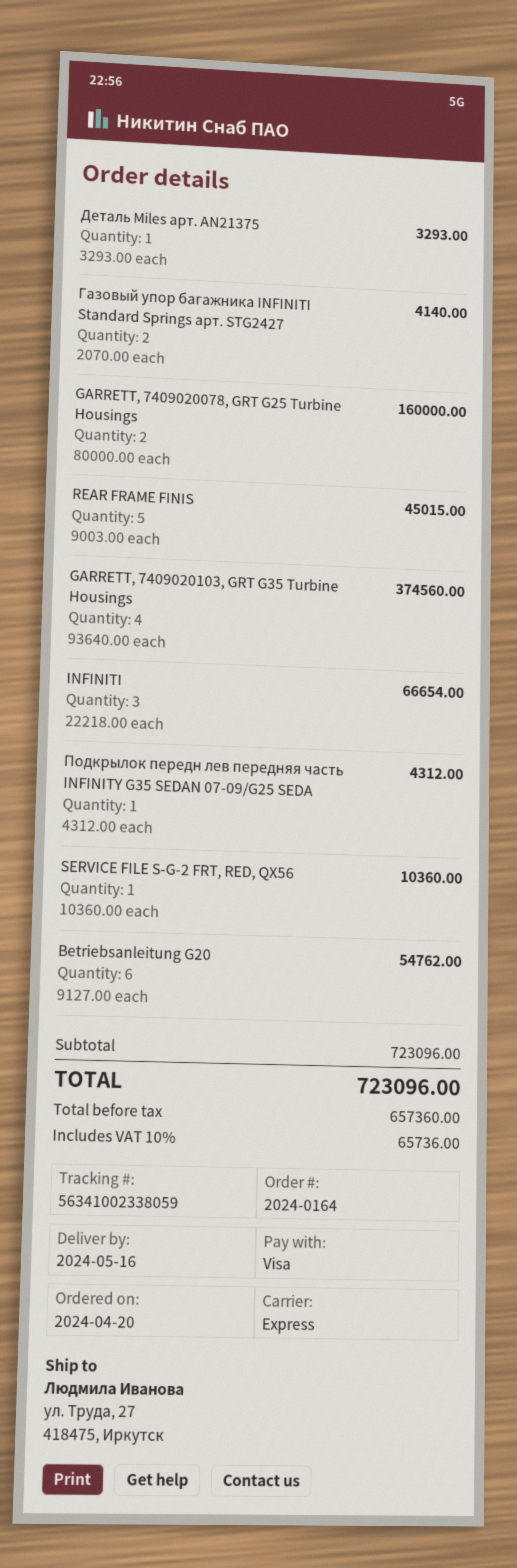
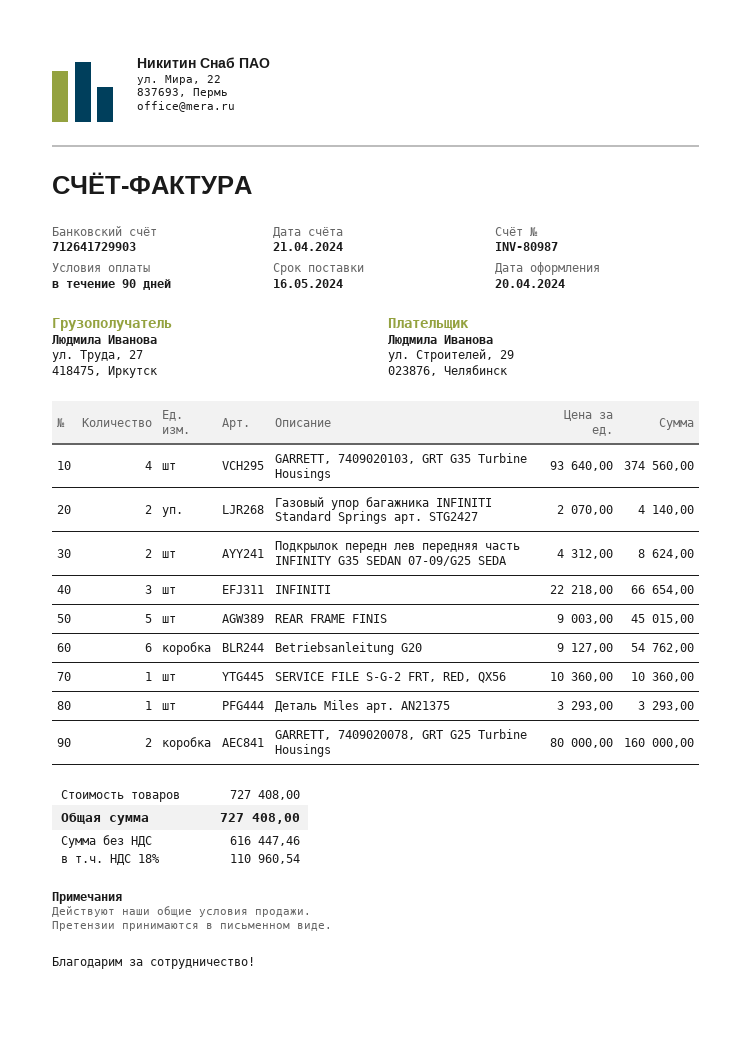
Подкрылок передн лев передняя часть INFINITY G35 SEDAN 07-09/G25 SEDA: 1 x 4312.00 = 4312.00 -> 2 x 4312.00 = 8624.00
subtotal: 723096.00 -> 727408.00
net: 657360.00 -> 616447.46
tax: 10% = 65736.00 -> 18% = 110960.54
total: 723096.00 -> 727408.00

